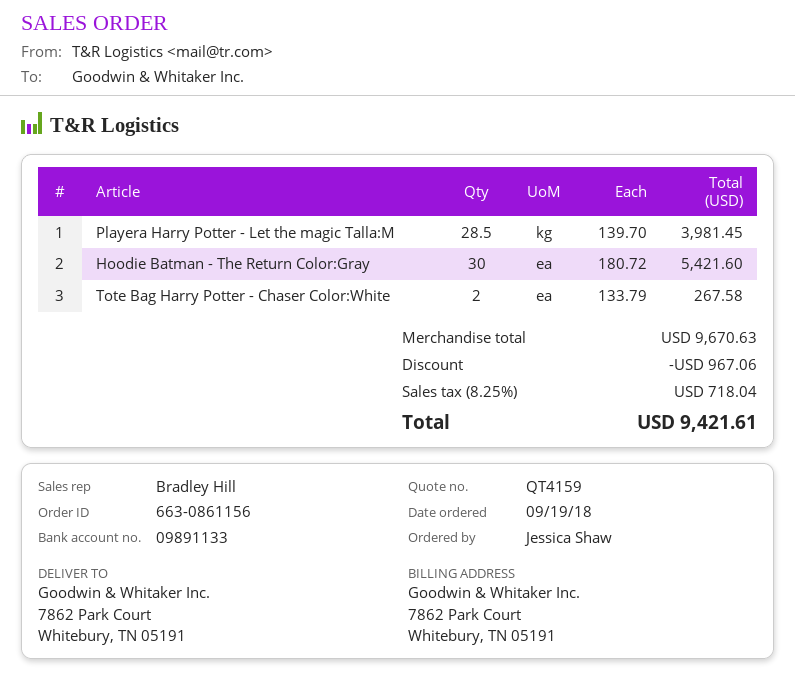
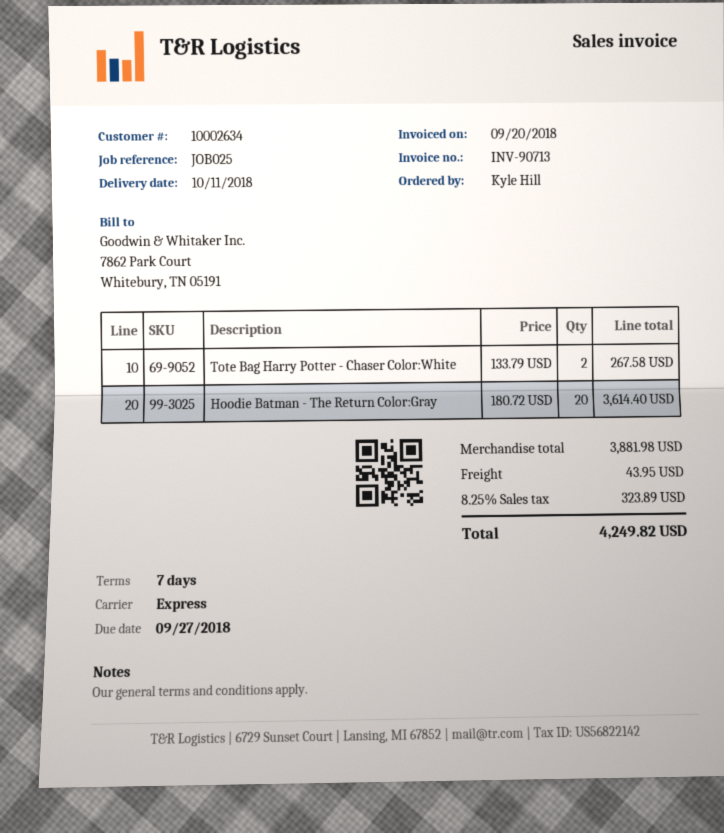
ordered by: Jessica Shaw -> Kyle Hill
Playera Harry Potter - Let the magic Talla:M: 28.5 x 139.70 = 3981.45 -> none
Hoodie Batman - The Return Color:Gray: 30 x 180.72 = 5421.60 -> 20 x 180.72 = 3614.40
subtotal: 9670.63 -> 3881.98
discount: 967.06 -> none
shipping: none -> 43.95
tax: 8.25% = 718.04 -> 8.25% = 323.89
total: 9421.61 -> 4249.82

